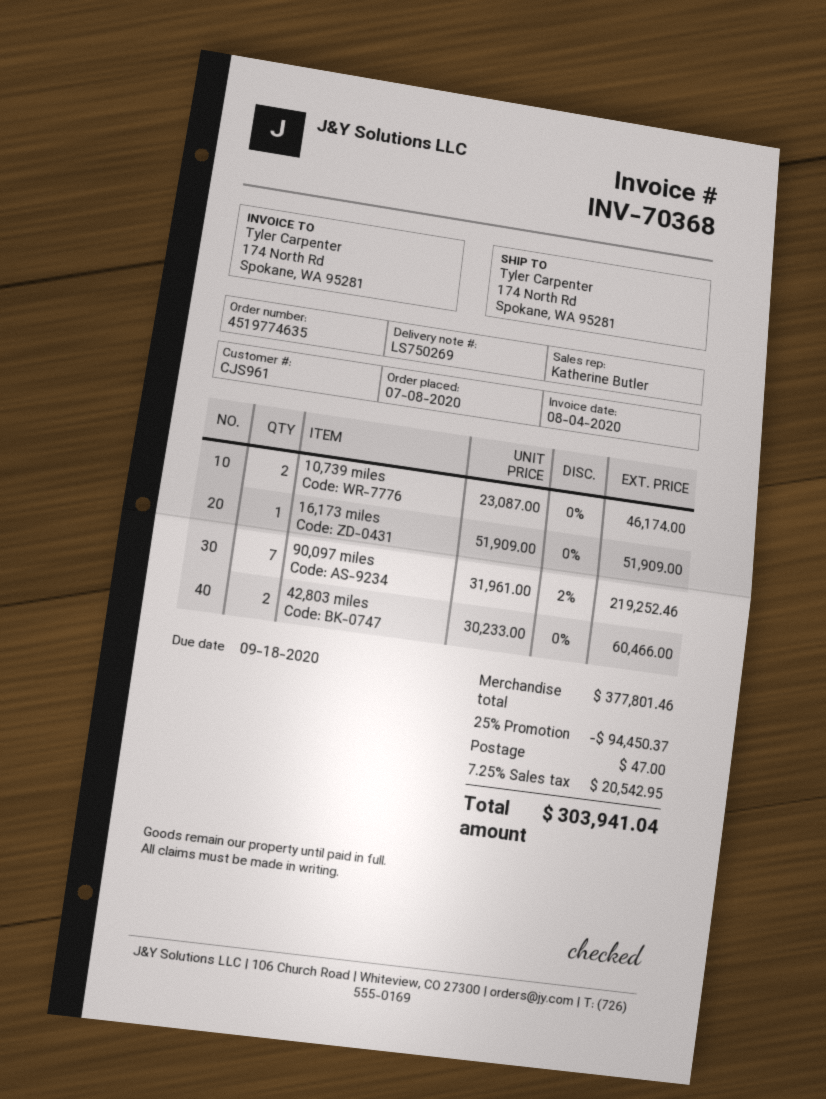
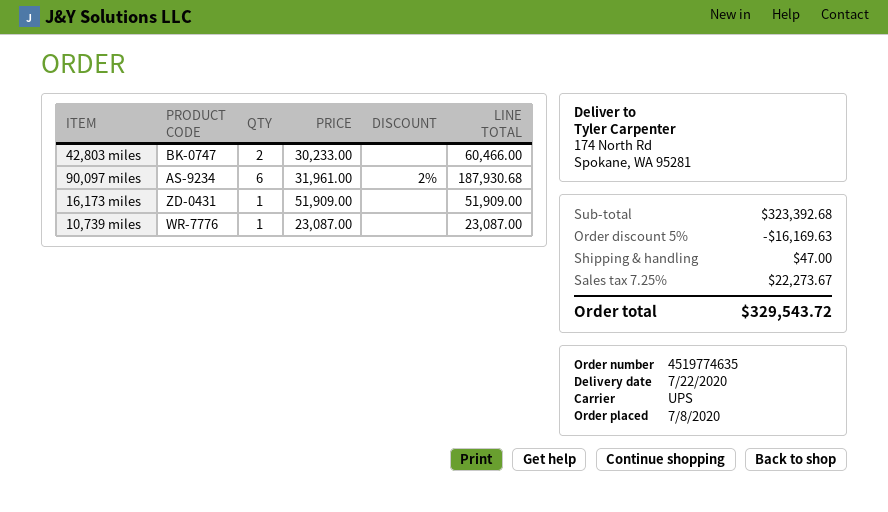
10,739 miles: 2 x 23087.00 = 46174.00 -> 1 x 23087.00 = 23087.00
90,097 miles: 7 x 31961.00 - 2% = 219252.46 -> 6 x 31961.00 - 2% = 187930.68
subtotal: 377801.46 -> 323392.68
discount: 25% = 94450.37 -> 5% = 16169.63
tax: 7.25% = 20542.95 -> 7.25% = 22273.67
total: 303941.04 -> 329543.72

